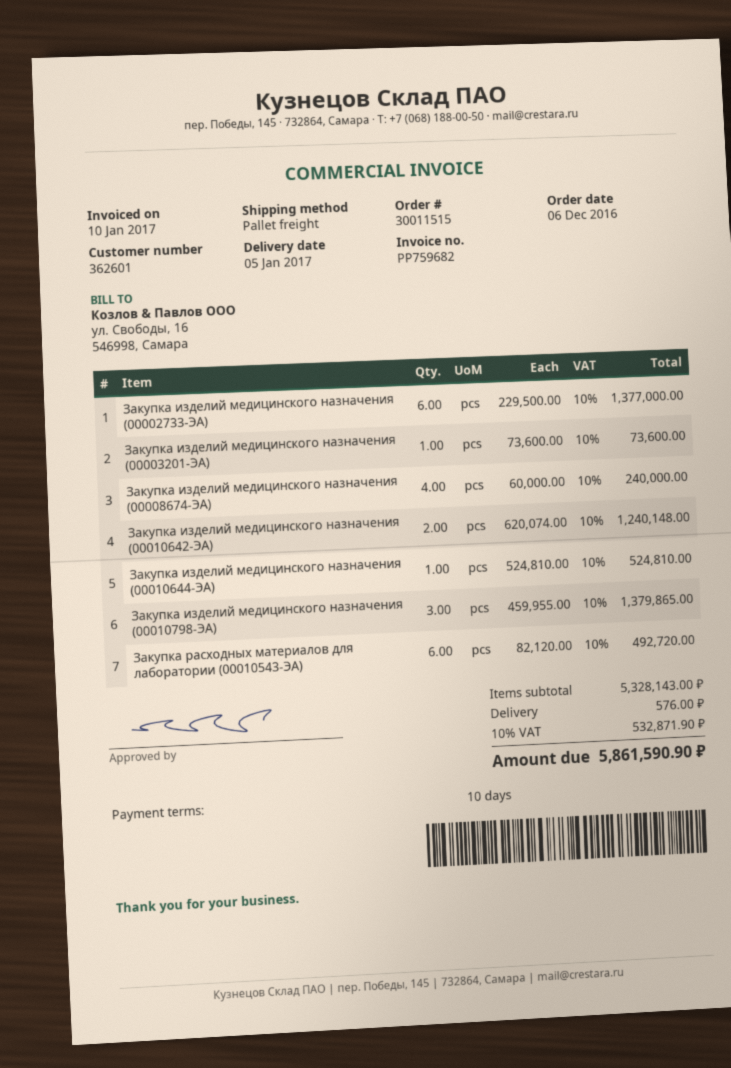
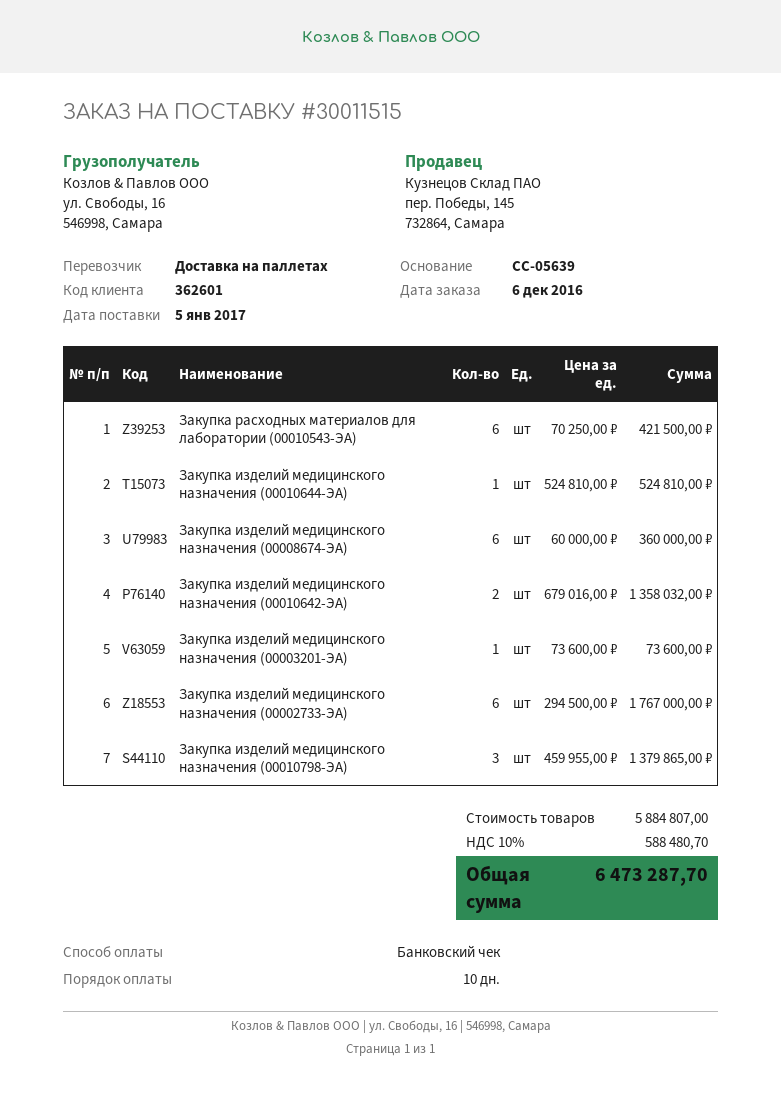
Закупка изделий медицинского назначения (00002733-ЭА): 6 x 229500.00 = 1377000.00 -> 6 x 294500.00 = 1767000.00
Закупка изделий медицинского назначения (00008674-ЭА): 4 x 60000.00 = 240000.00 -> 6 x 60000.00 = 360000.00
Закупка изделий медицинского назначения (00010642-ЭА): 2 x 620074.00 = 1240148.00 -> 2 x 679016.00 = 1358032.00
Закупка расходных материалов для лаборатории (00010543-ЭА): 6 x 82120.00 = 492720.00 -> 6 x 70250.00 = 421500.00
subtotal: 5328143.00 -> 5884807.00
shipping: 576.00 -> none
tax: 10% = 532871.90 -> 10% = 588480.70
total: 5861590.90 -> 6473287.70

